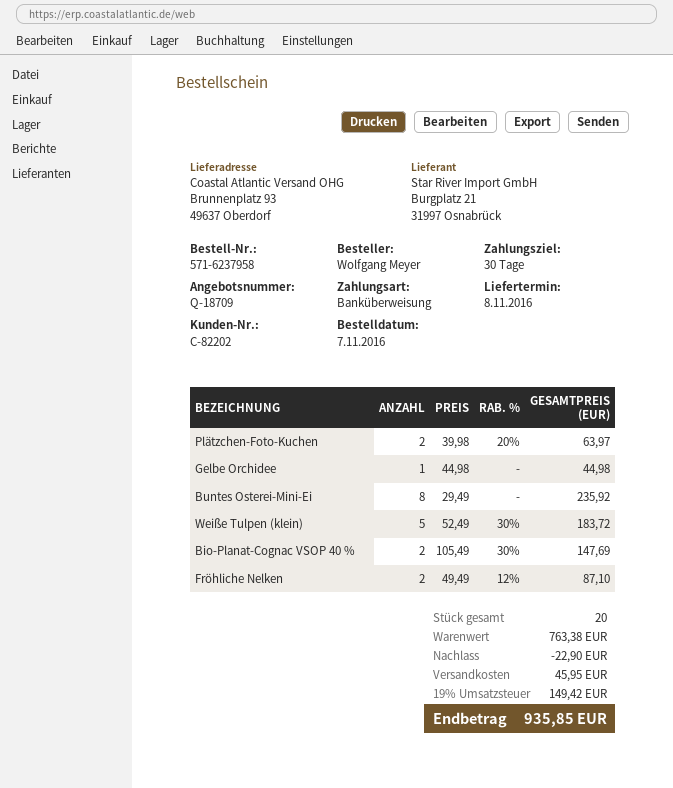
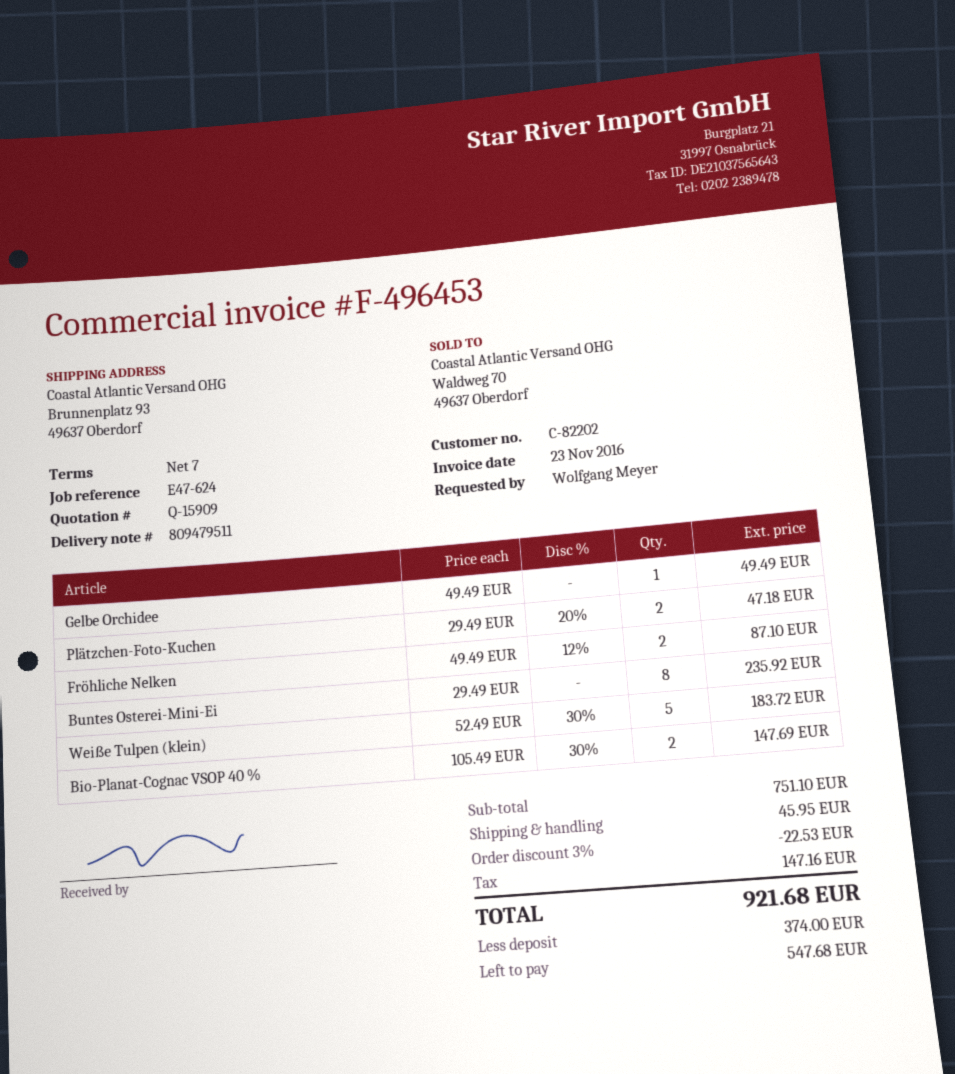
quote number: Q-18709 -> Q-15909
payment terms: 30 days -> 7 days
Plätzchen-Foto-Kuchen: 2 x 39.98 - 20% = 63.97 -> 2 x 29.49 - 20% = 47.18
Gelbe Orchidee: 1 x 44.98 = 44.98 -> 1 x 49.49 = 49.49
subtotal: 763.38 -> 751.10
discount: 22.90 -> 22.53
tax: 149.42 -> 147.16
total: 935.85 -> 921.68

